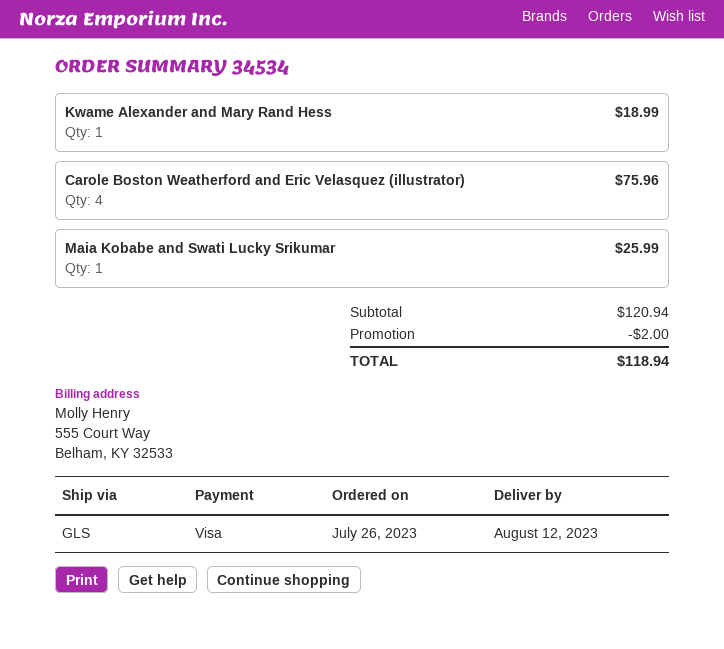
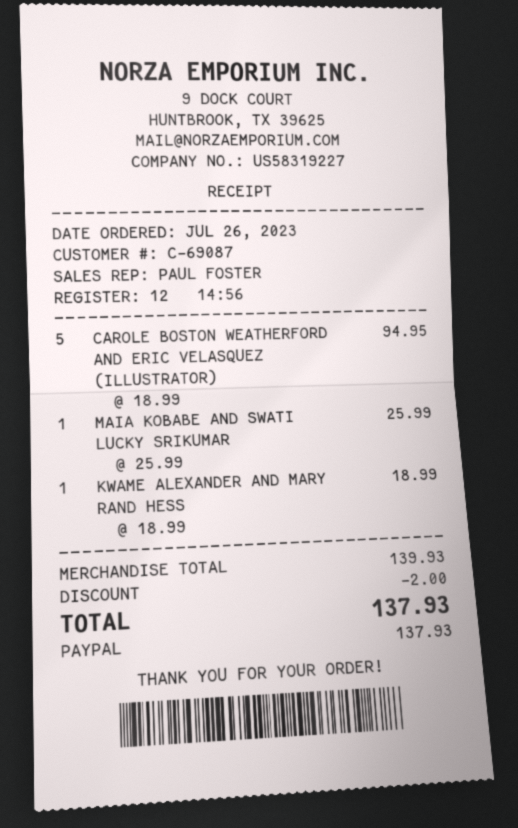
payment method: Visa -> PayPal
Carole Boston Weatherford and Eric Velasquez (illustrator): 4 for 75.96 -> 5 for 94.95
subtotal: 120.94 -> 139.93
total: 118.94 -> 137.93

